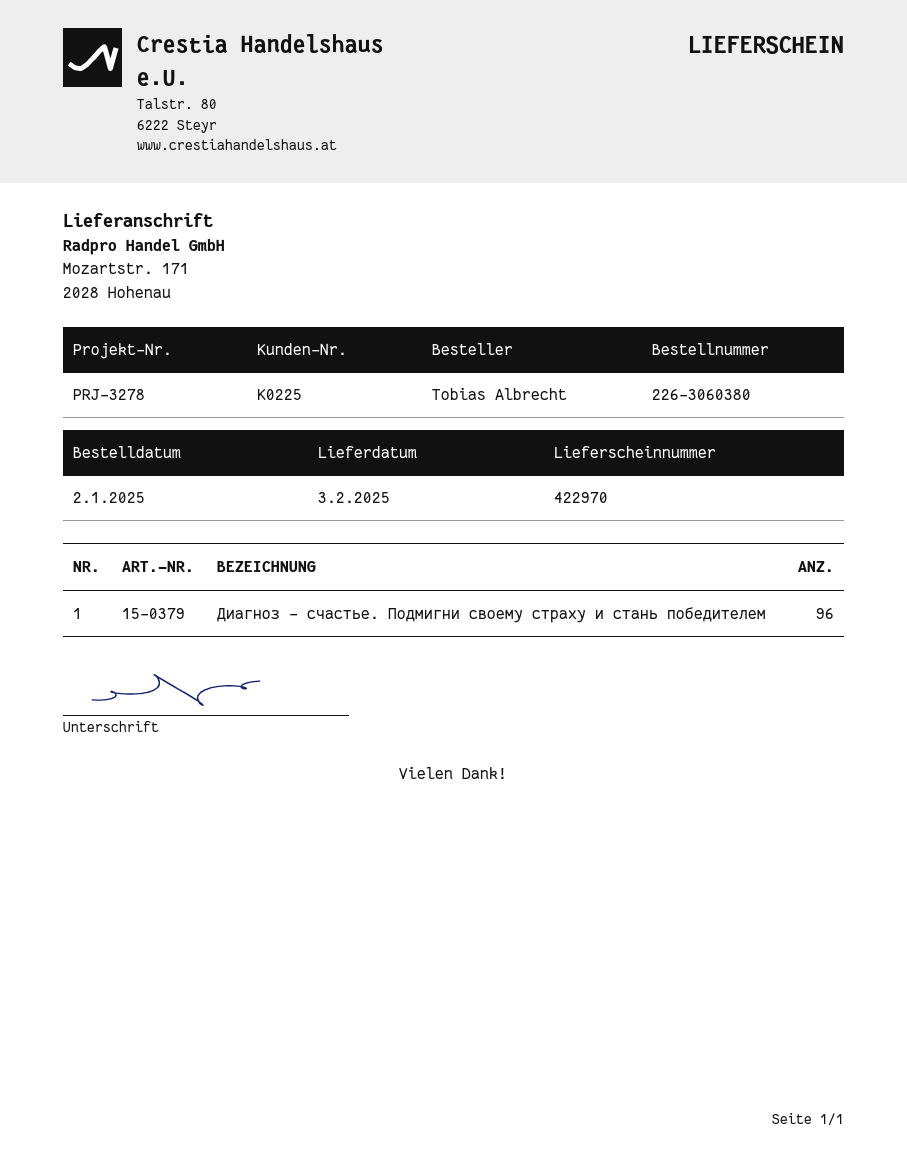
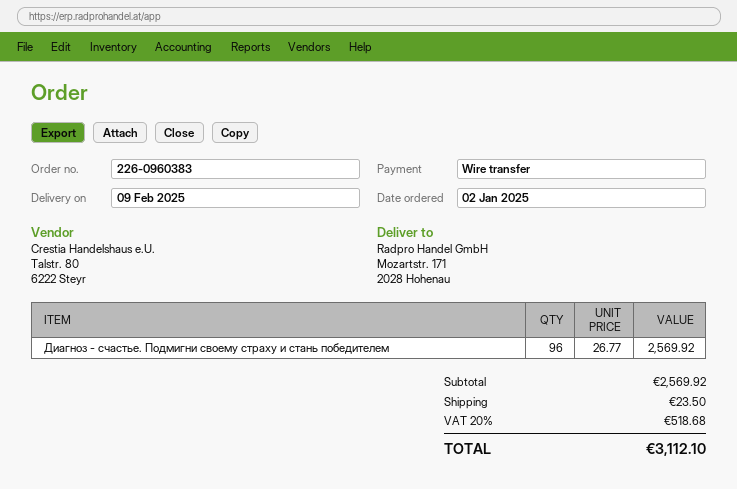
order number: 226-3060380 -> 226-0960383
delivery date: 2025-02-03 -> 2025-02-09

